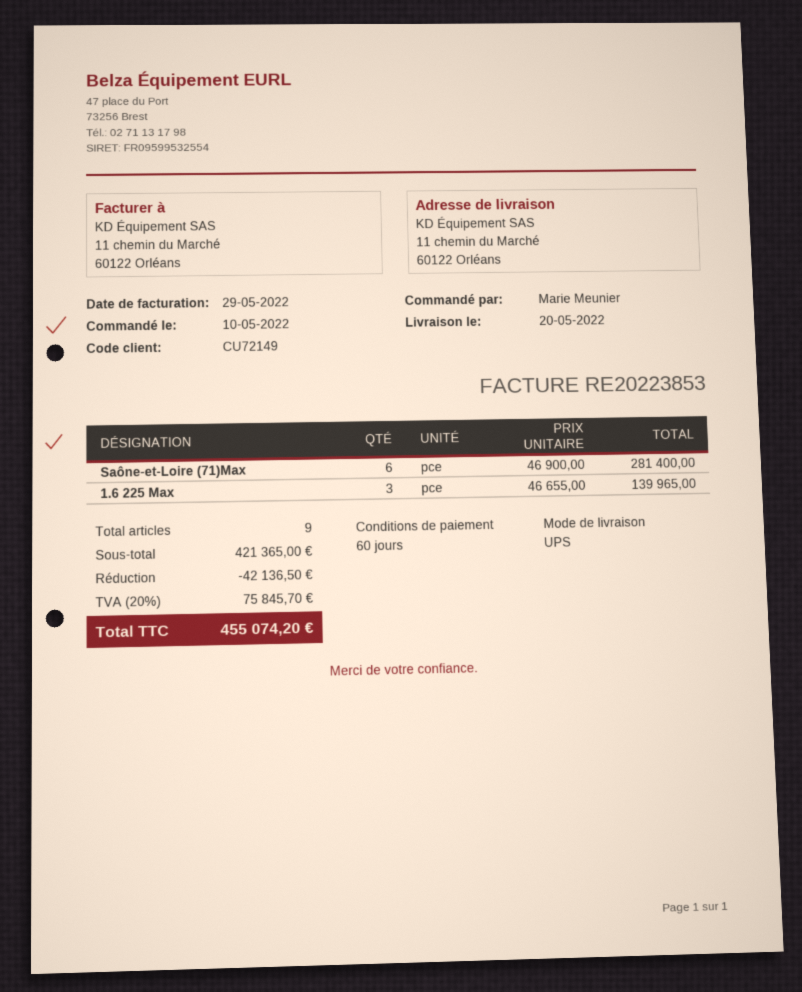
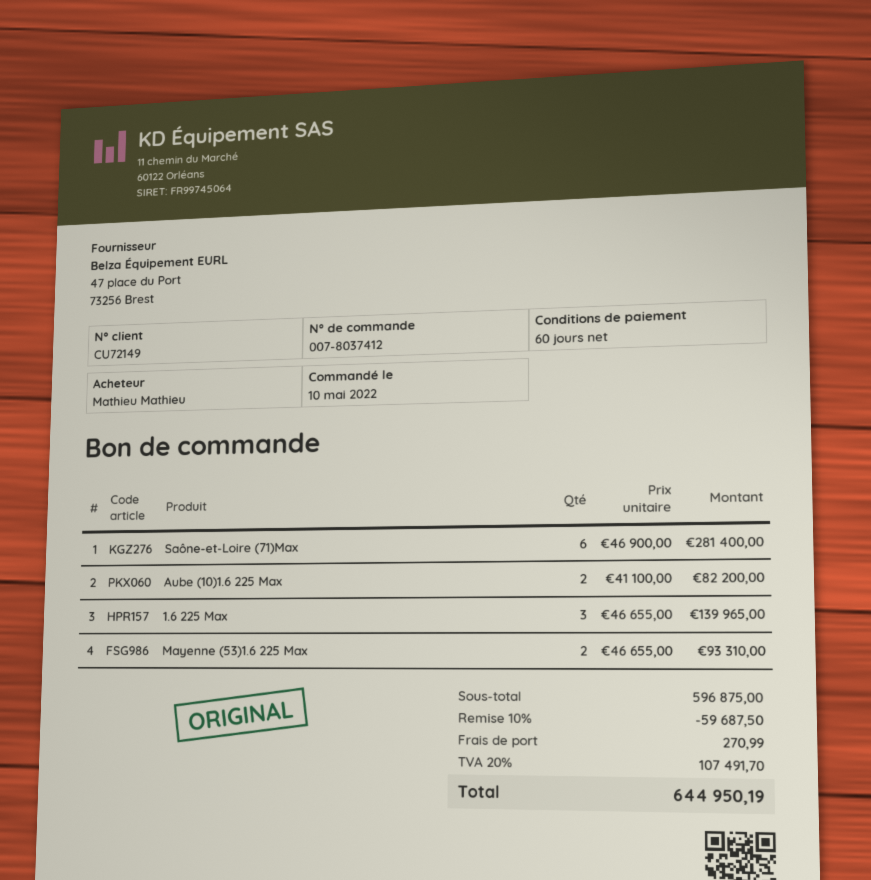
ordered by: Marie Meunier -> Mathieu Mathieu
Aube (10)1.6 225 Max: none -> 2 x 41100.00 = 82200.00
Mayenne (53)1.6 225 Max: none -> 2 x 46655.00 = 93310.00
subtotal: 421365.00 -> 596875.00
discount: 42136.50 -> 59687.50
shipping: none -> 270.99
tax: 20% = 75845.70 -> 20% = 107491.70
total: 455074.20 -> 644950.19

